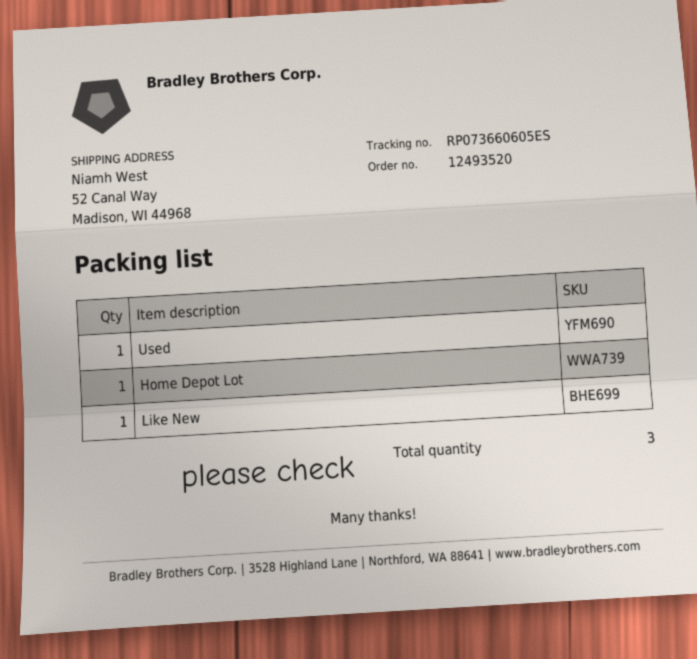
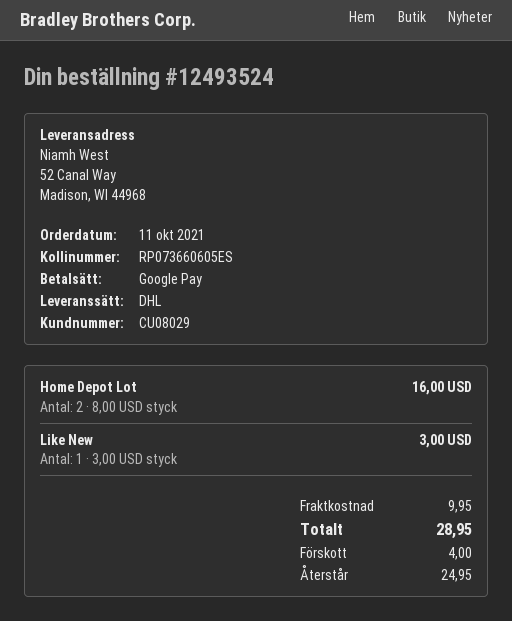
order number: 12493520 -> 12493524
Used: 1 -> none
Home Depot Lot: 1 -> 2

